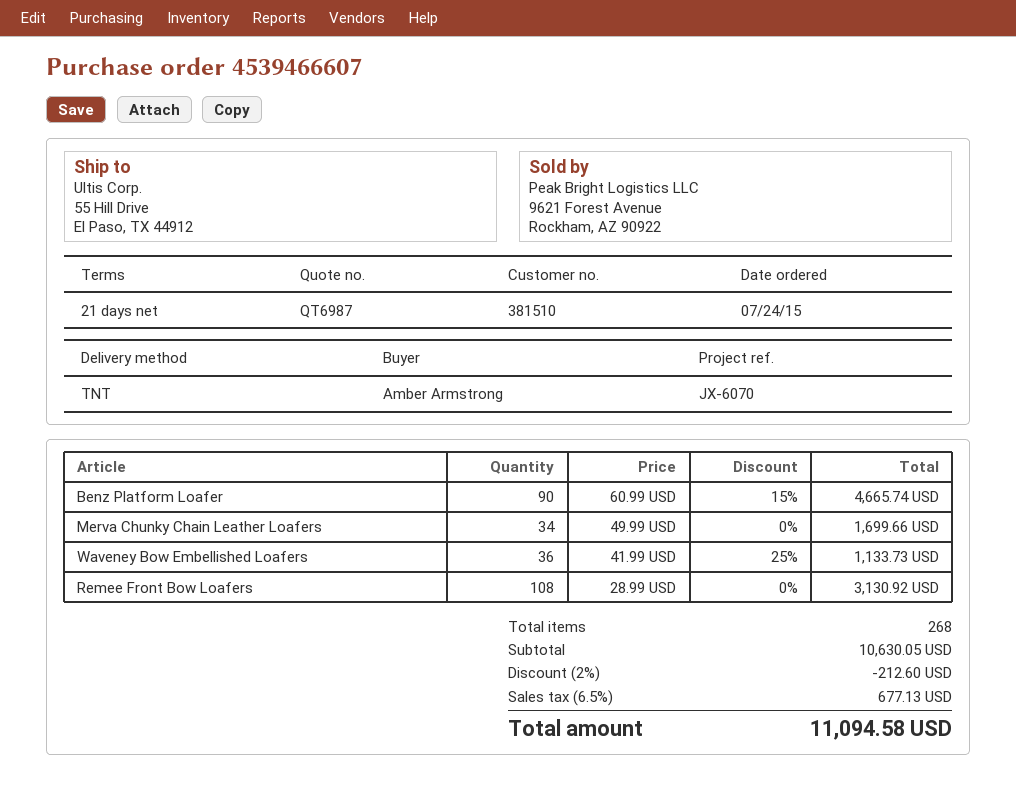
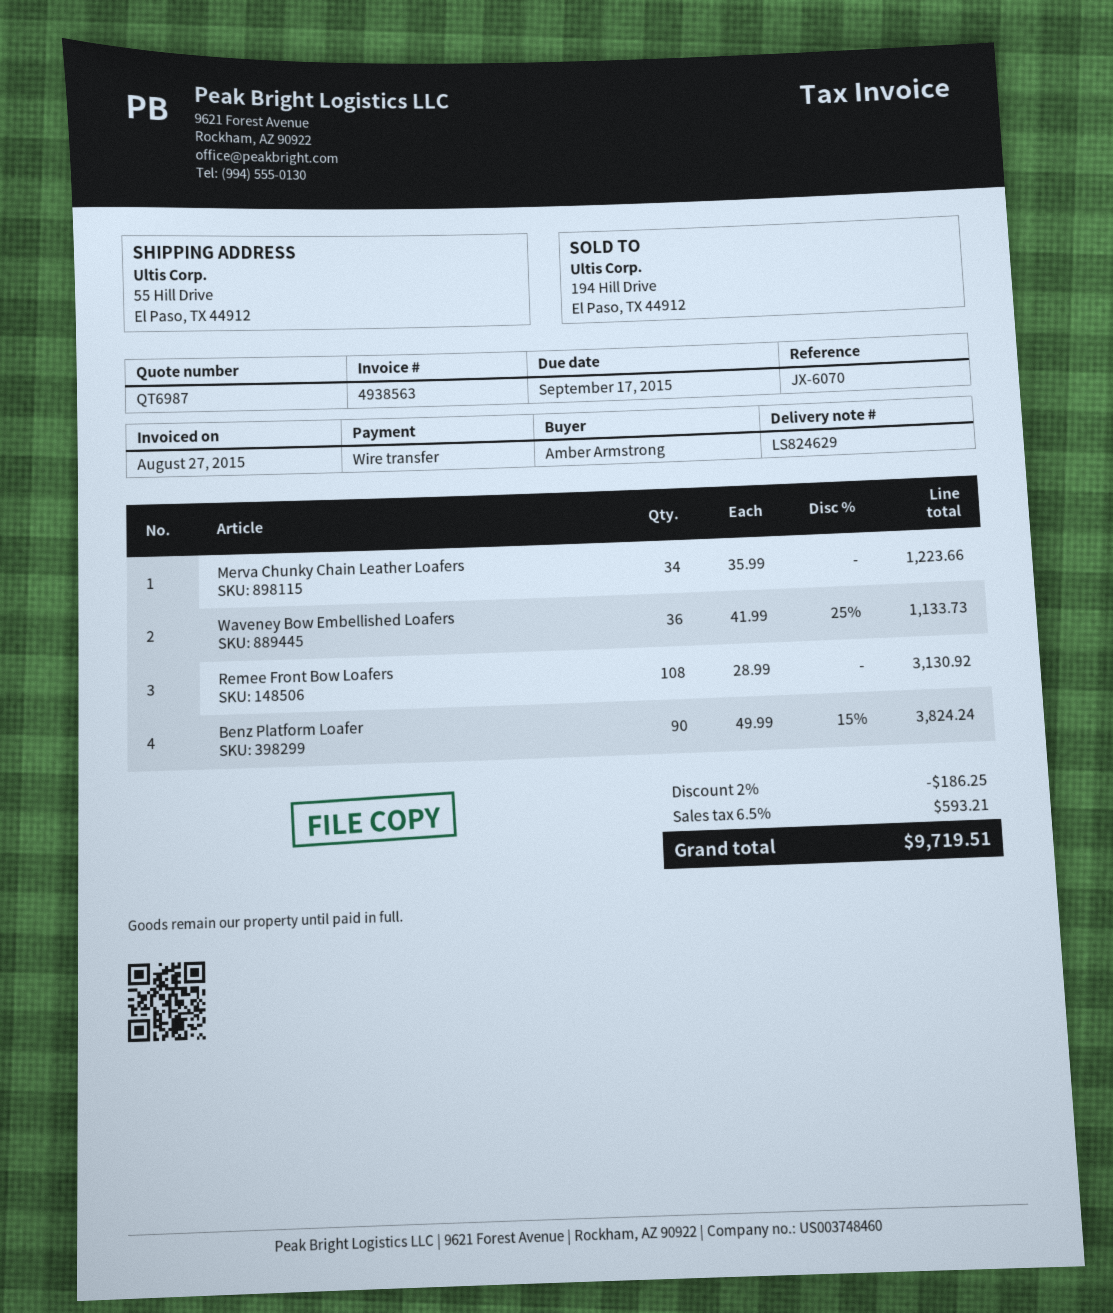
Benz Platform Loafer: 90 x 60.99 - 15% = 4665.74 -> 90 x 49.99 - 15% = 3824.24
Merva Chunky Chain Leather Loafers: 34 x 49.99 = 1699.66 -> 34 x 35.99 = 1223.66
discount: 2% = 212.60 -> 2% = 186.25
tax: 6.5% = 677.13 -> 6.5% = 593.21
total: 11094.58 -> 9719.51

